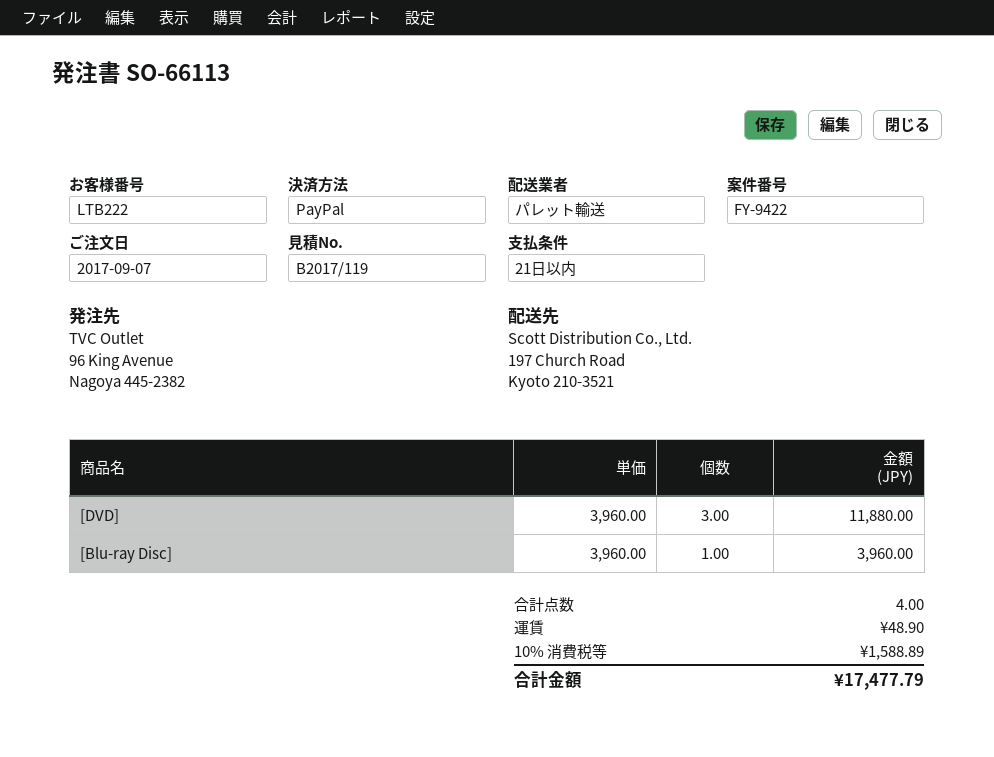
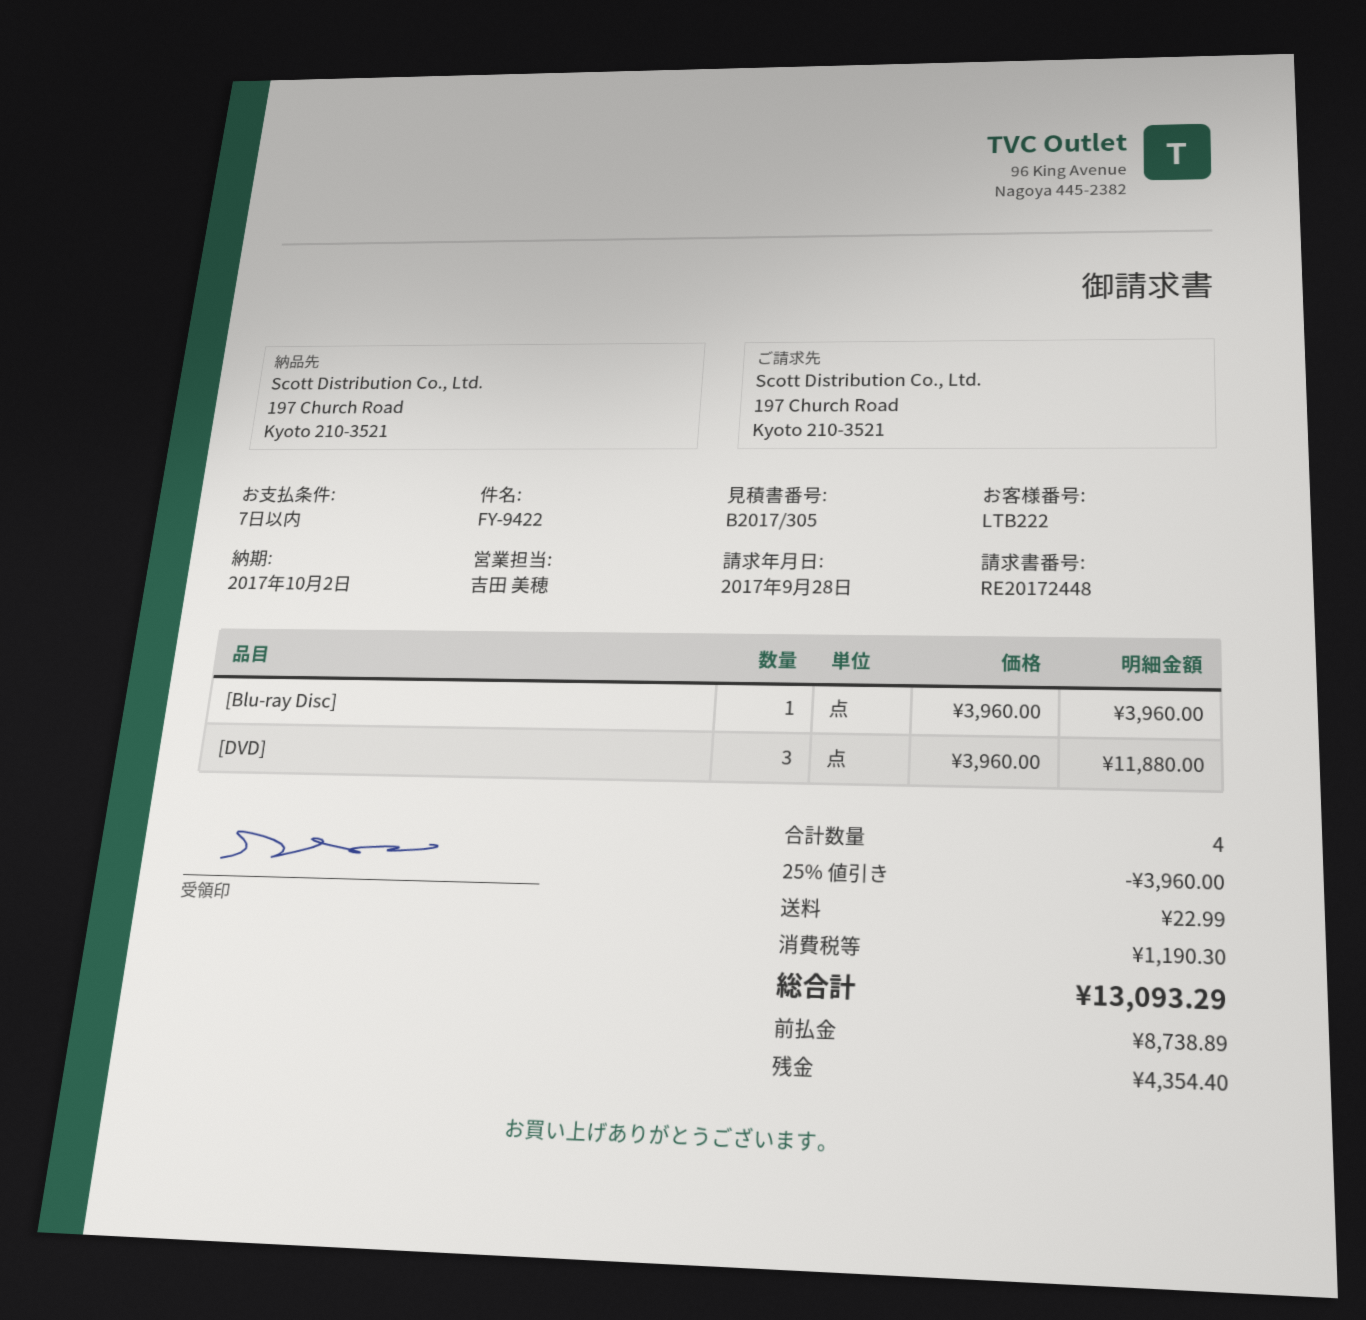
quote number: B2017/119 -> B2017/305
payment terms: 21 days -> 7 days
discount: none -> 25% = 3960.00
shipping: 48.90 -> 22.99
tax: 1588.89 -> 1190.30
total: 17477.79 -> 13093.29

